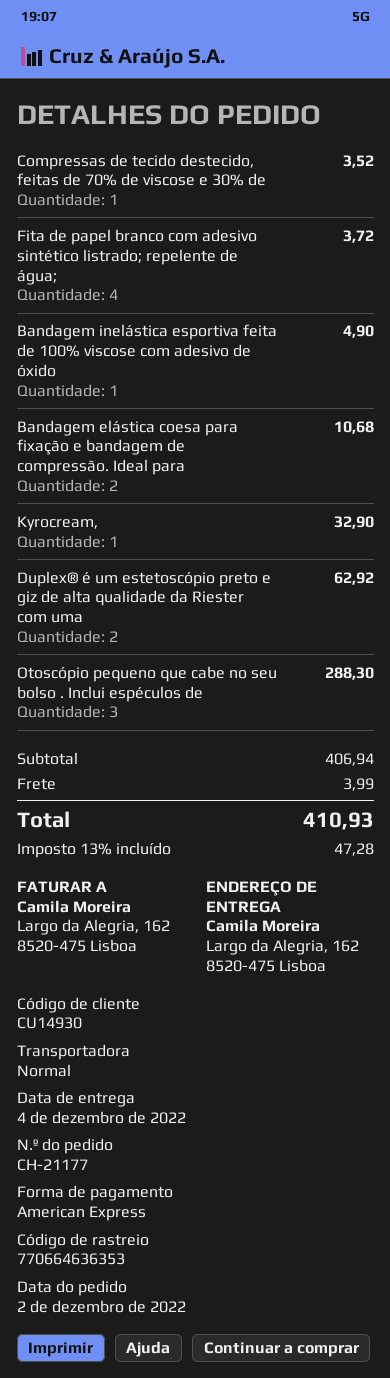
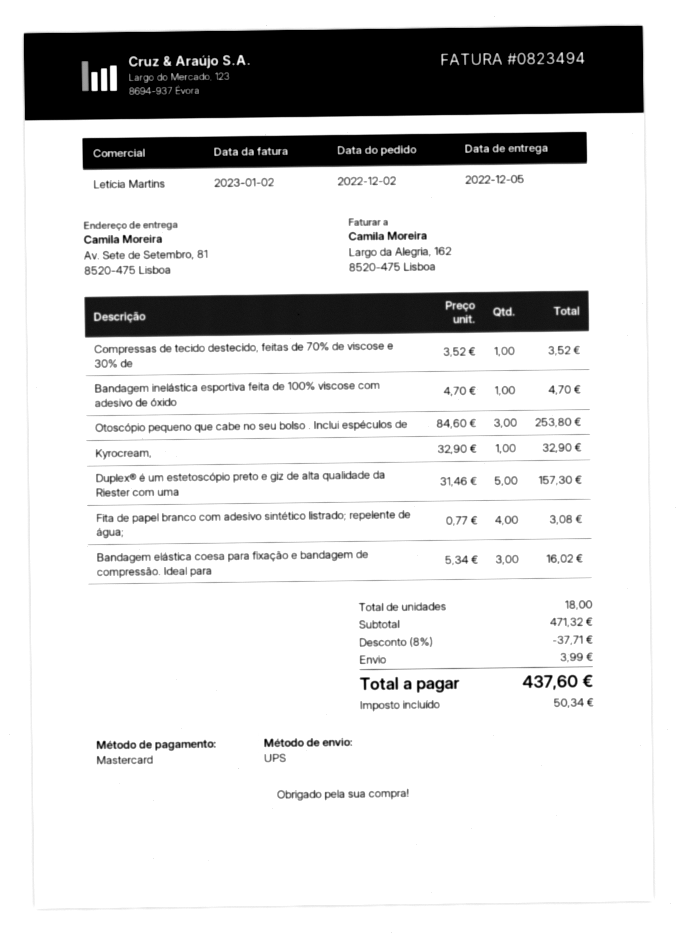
delivery date: 2022-12-04 -> 2022-12-05
payment method: American Express -> Mastercard
shipping method: standard -> UPS
ship to: Largo da Alegria, 162, 8520-475 Lisboa -> Av. Sete de Setembro, 81, 8520-475 Lisboa
Fita de papel branco com adesivo sintético listrado; repelente de água;: 4 for 3.72 -> 4 for 3.08
Bandagem inelástica esportiva feita de 100% viscose com adesivo de óxido: 1 for 4.90 -> 1 for 4.70
Bandagem elástica coesa para fixação e bandagem de compressão. Ideal para: 2 for 10.68 -> 3 for 16.02
Duplex® é um estetoscópio preto e giz de alta qualidade da Riester com uma: 2 for 62.92 -> 5 for 157.30
Otoscópio pequeno que cabe no seu bolso . Inclui espéculos de: 3 for 288.30 -> 3 for 253.80
subtotal: 406.94 -> 471.32
discount: none -> 8% = 37.71
tax: 47.28 -> 50.34
total: 410.93 -> 437.60

